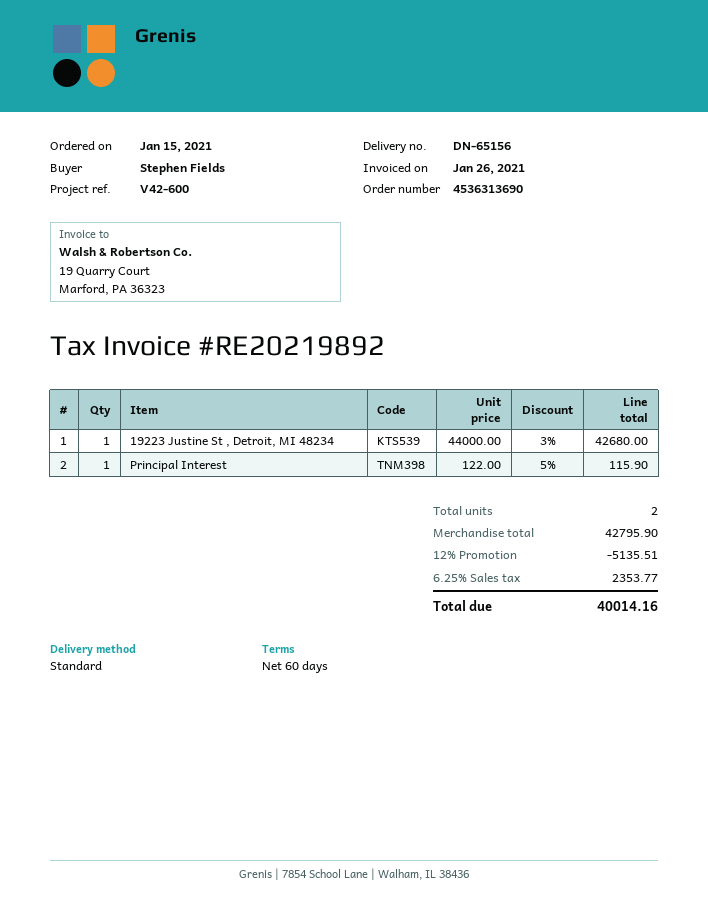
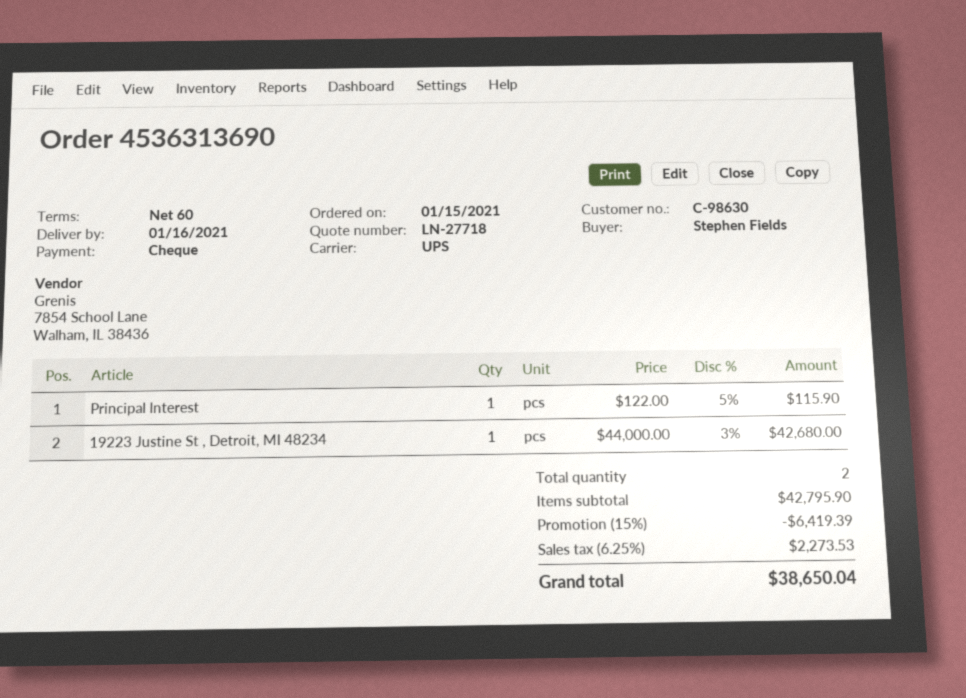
shipping method: standard -> UPS
discount: 12% = 5135.51 -> 15% = 6419.39
tax: 6.25% = 2353.77 -> 6.25% = 2273.53
total: 40014.16 -> 38650.04

